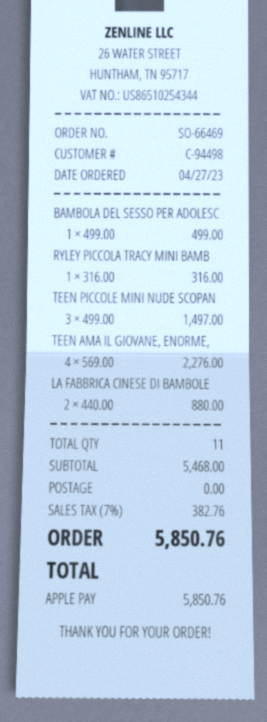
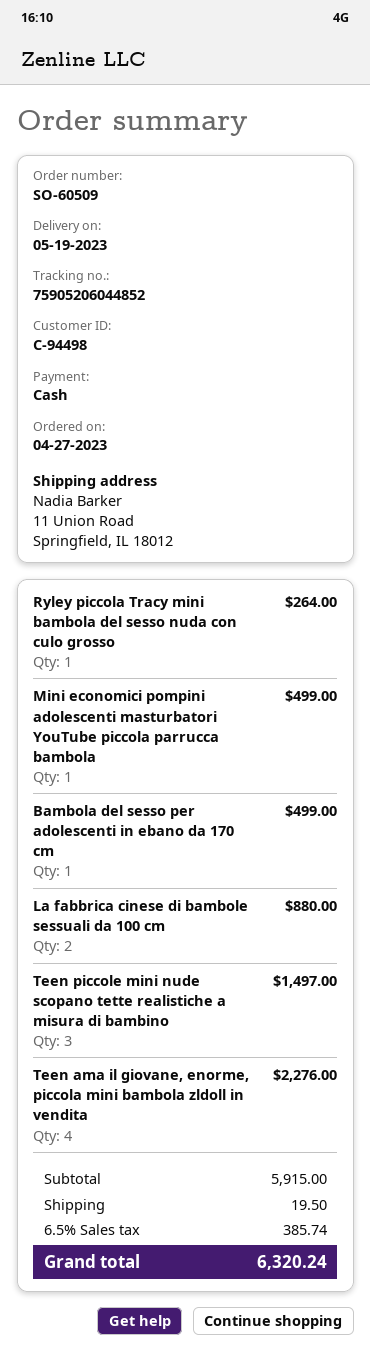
order number: SO-66469 -> SO-60509
payment method: Apple Pay -> cash
RYLEY PICCOLA TRACY MINI BAMB: 1 for 316.00 -> 1 for 264.00
Mini economici pompini adolescenti masturbatori YouTube piccola parrucca bambola: none -> 1 for 499.00
subtotal: 5468.00 -> 5915.00
shipping: 0.00 -> 19.50
tax: 7% = 382.76 -> 6.5% = 385.74
total: 5850.76 -> 6320.24

